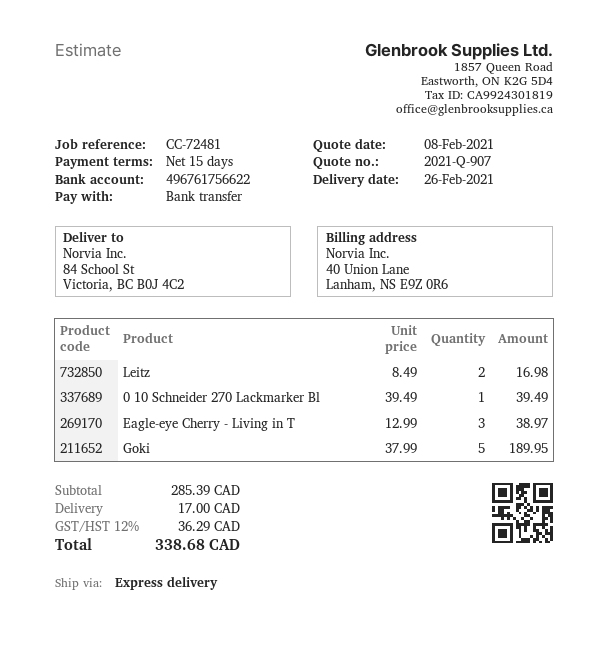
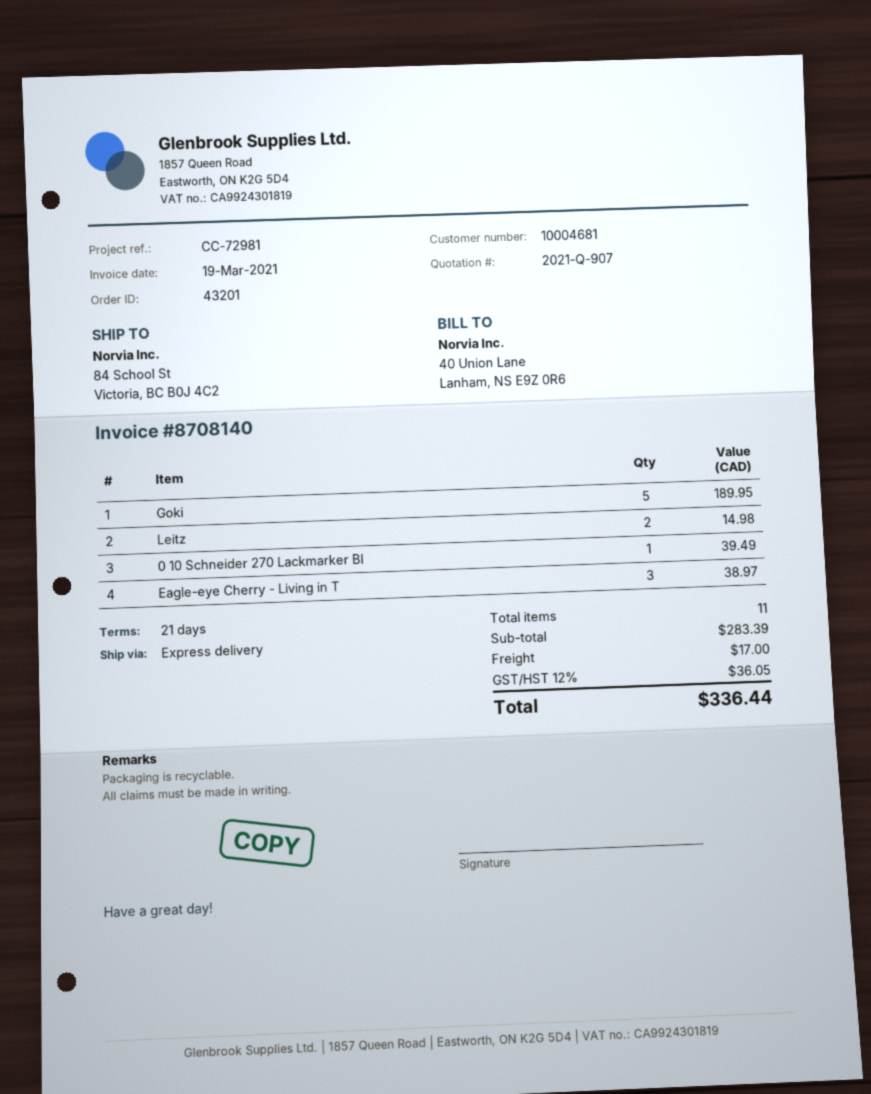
payment terms: 15 days -> 21 days
reference: CC-72481 -> CC-72981
Leitz: 2 for 16.98 -> 2 for 14.98
subtotal: 285.39 -> 283.39
tax: 12% = 36.29 -> 12% = 36.05
total: 338.68 -> 336.44

